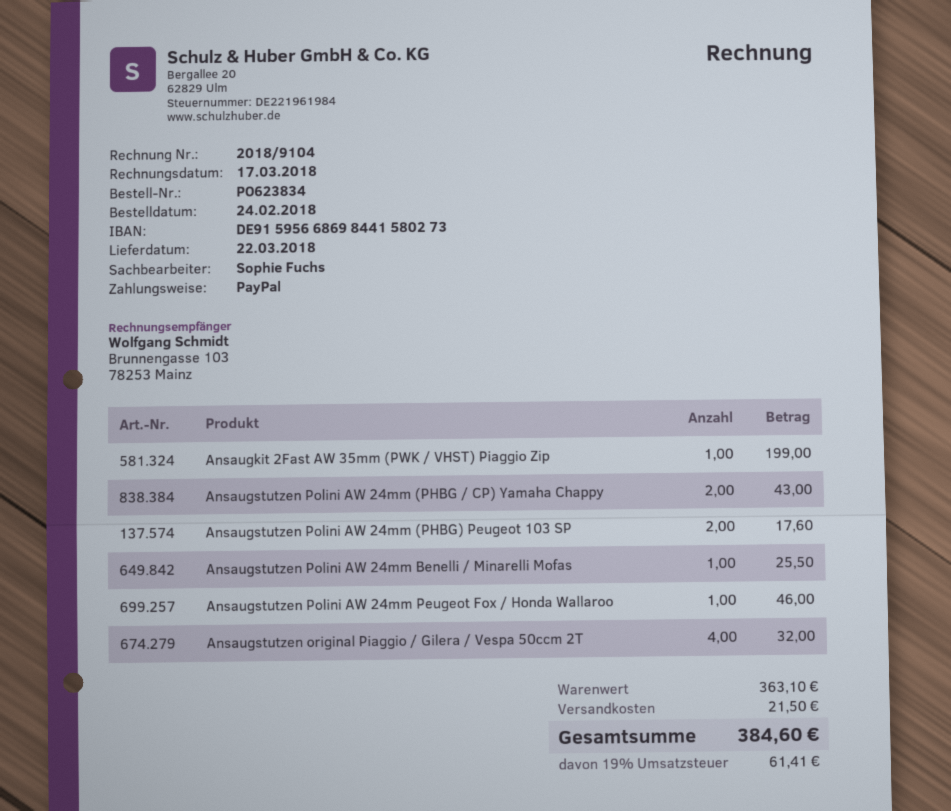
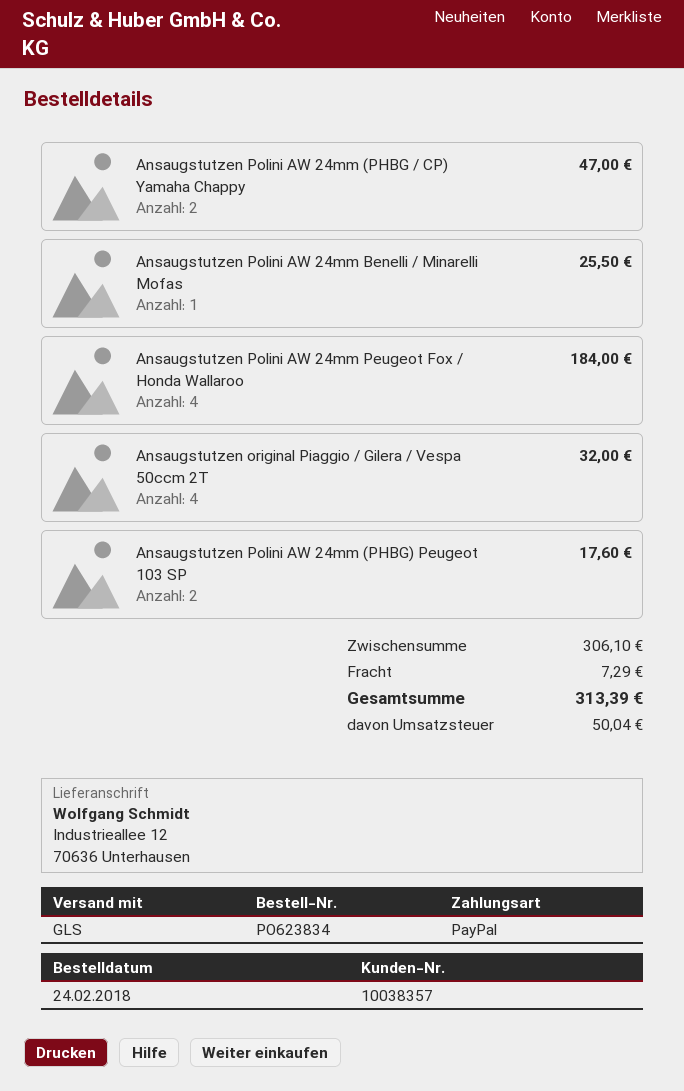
Ansaugkit 2Fast AW 35mm (PWK / VHST) Piaggio Zip: 1 for 199.00 -> none
Ansaugstutzen Polini AW 24mm (PHBG / CP) Yamaha Chappy: 2 for 43.00 -> 2 for 47.00
Ansaugstutzen Polini AW 24mm Peugeot Fox / Honda Wallaroo: 1 for 46.00 -> 4 for 184.00
subtotal: 363.10 -> 306.10
shipping: 21.50 -> 7.29
tax: 61.41 -> 50.04
total: 384.60 -> 313.39

